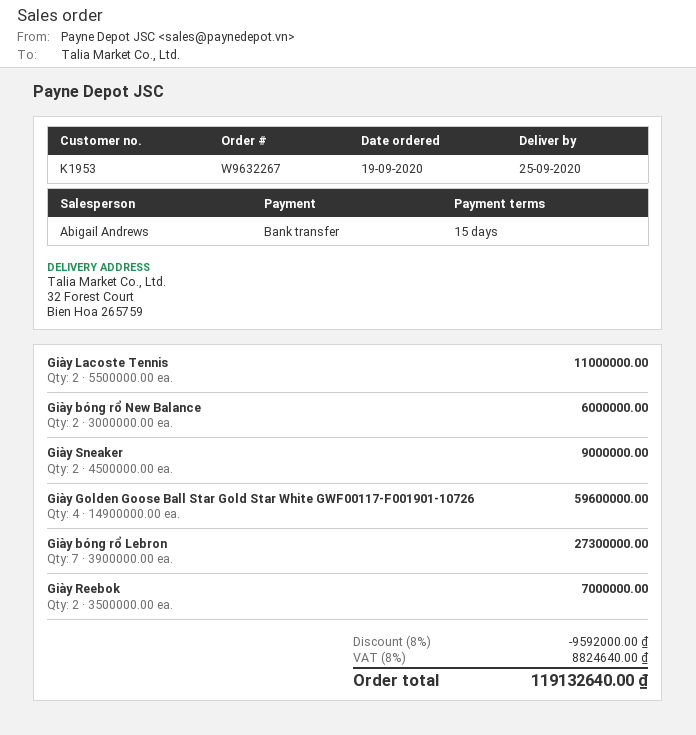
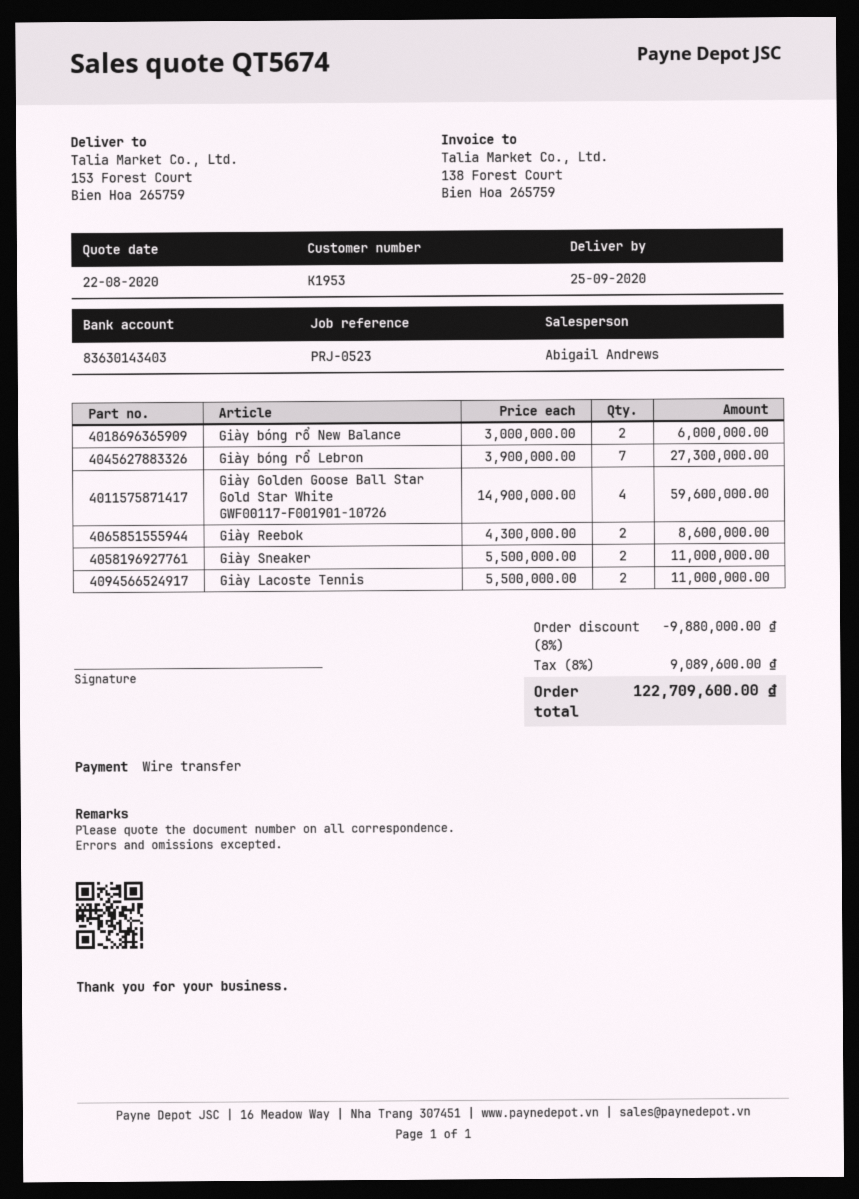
ship to: 32 Forest Court, Bien Hoa 265759 -> 153 Forest Court, Bien Hoa 265759
Giày Sneaker: 2 x 4500000.00 = 9000000.00 -> 2 x 5500000.00 = 11000000.00
Giày Reebok: 2 x 3500000.00 = 7000000.00 -> 2 x 4300000.00 = 8600000.00
discount: 8% = 9592000.00 -> 8% = 9880000.00
tax: 8% = 8824640.00 -> 8% = 9089600.00
total: 119132640.00 -> 122709600.00

